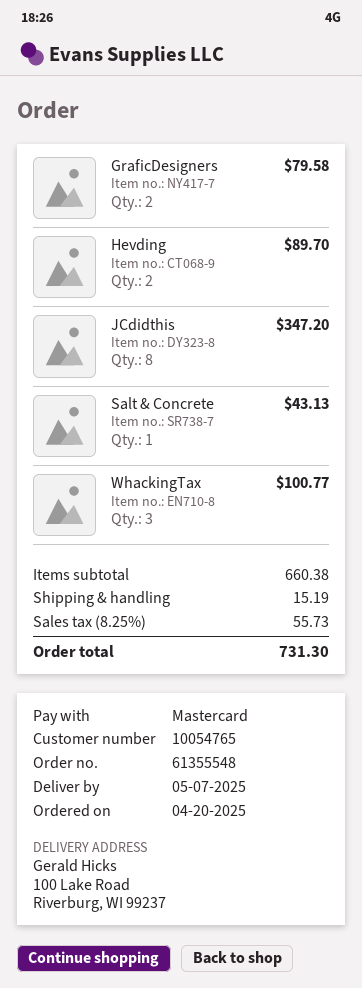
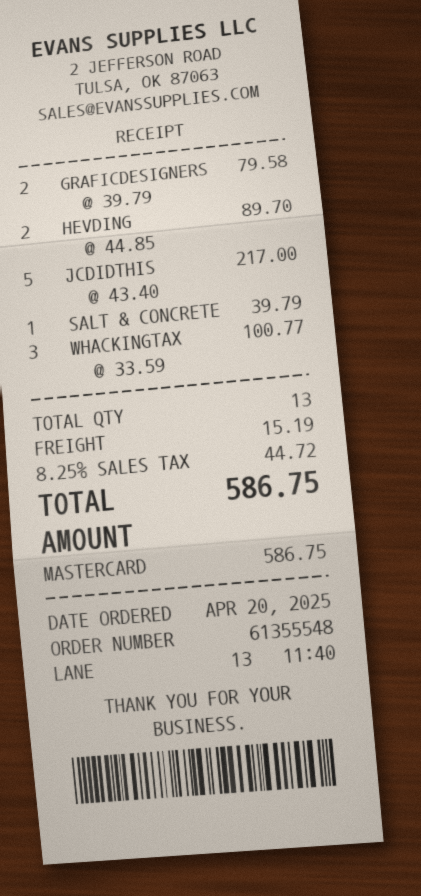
JCdidthis: 8 for 347.20 -> 5 for 217.00
Salt & Concrete: 1 for 43.13 -> 1 for 39.79
tax: 8.25% = 55.73 -> 8.25% = 44.72
total: 731.30 -> 586.75

